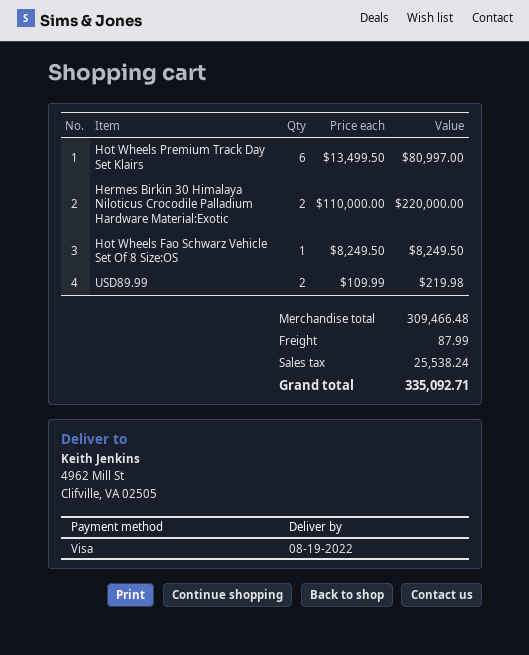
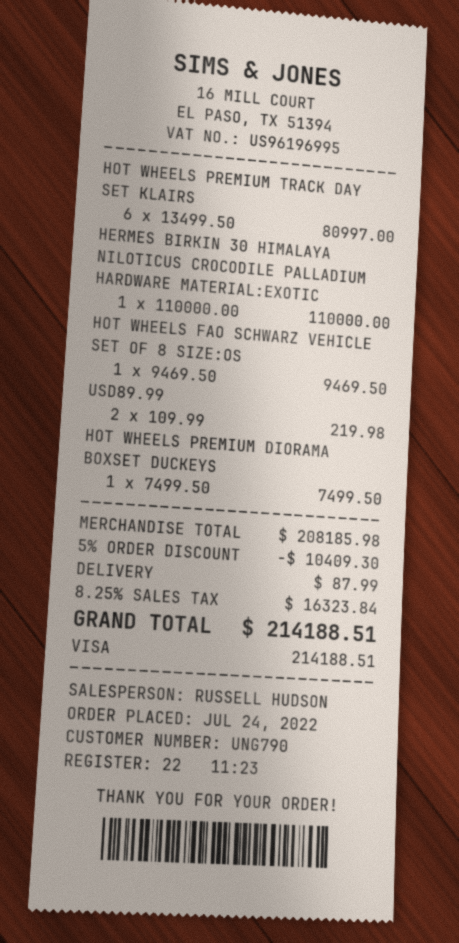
Hermes Birkin 30 Himalaya Niloticus Crocodile Palladium Hardware Material:Exotic: 2 x 110000.00 = 220000.00 -> 1 x 110000.00 = 110000.00
Hot Wheels Fao Schwarz Vehicle Set Of 8 Size:OS: 1 x 8249.50 = 8249.50 -> 1 x 9469.50 = 9469.50
HOT WHEELS PREMIUM DIORAMA BOXSET DUCKEYS: none -> 1 x 7499.50 = 7499.50
subtotal: 309466.48 -> 208185.98
discount: none -> 5% = 10409.30
tax: 25538.24 -> 16323.84
total: 335092.71 -> 214188.51

